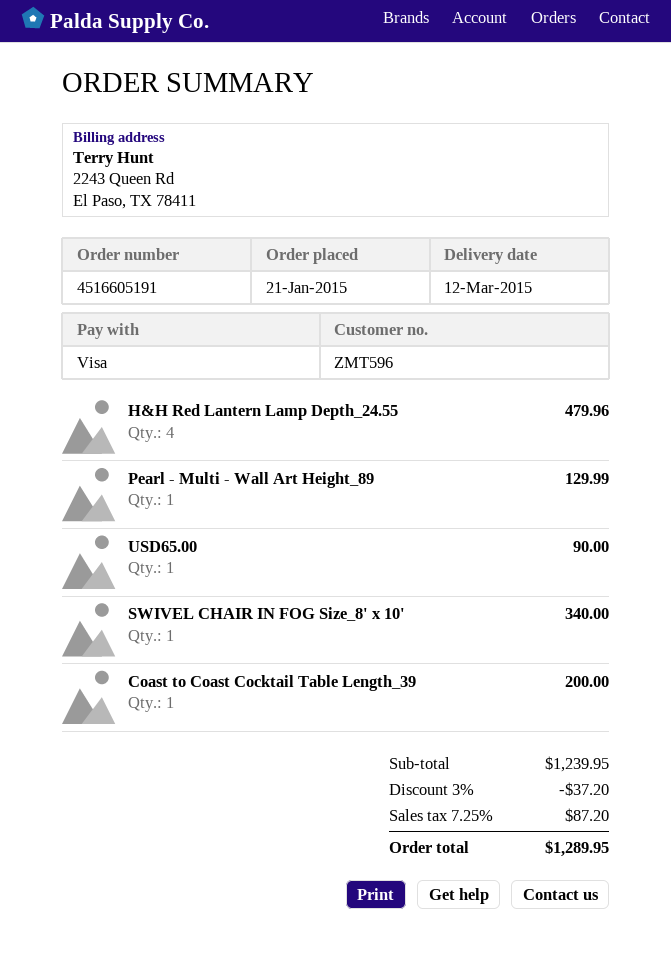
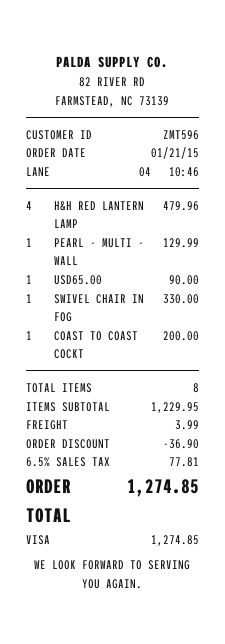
SWIVEL CHAIR IN FOG Size_8' x 10': 1 for 340.00 -> 1 for 330.00
subtotal: 1239.95 -> 1229.95
discount: 37.20 -> 36.90
shipping: none -> 3.99
tax: 7.25% = 87.20 -> 6.5% = 77.81
total: 1289.95 -> 1274.85

